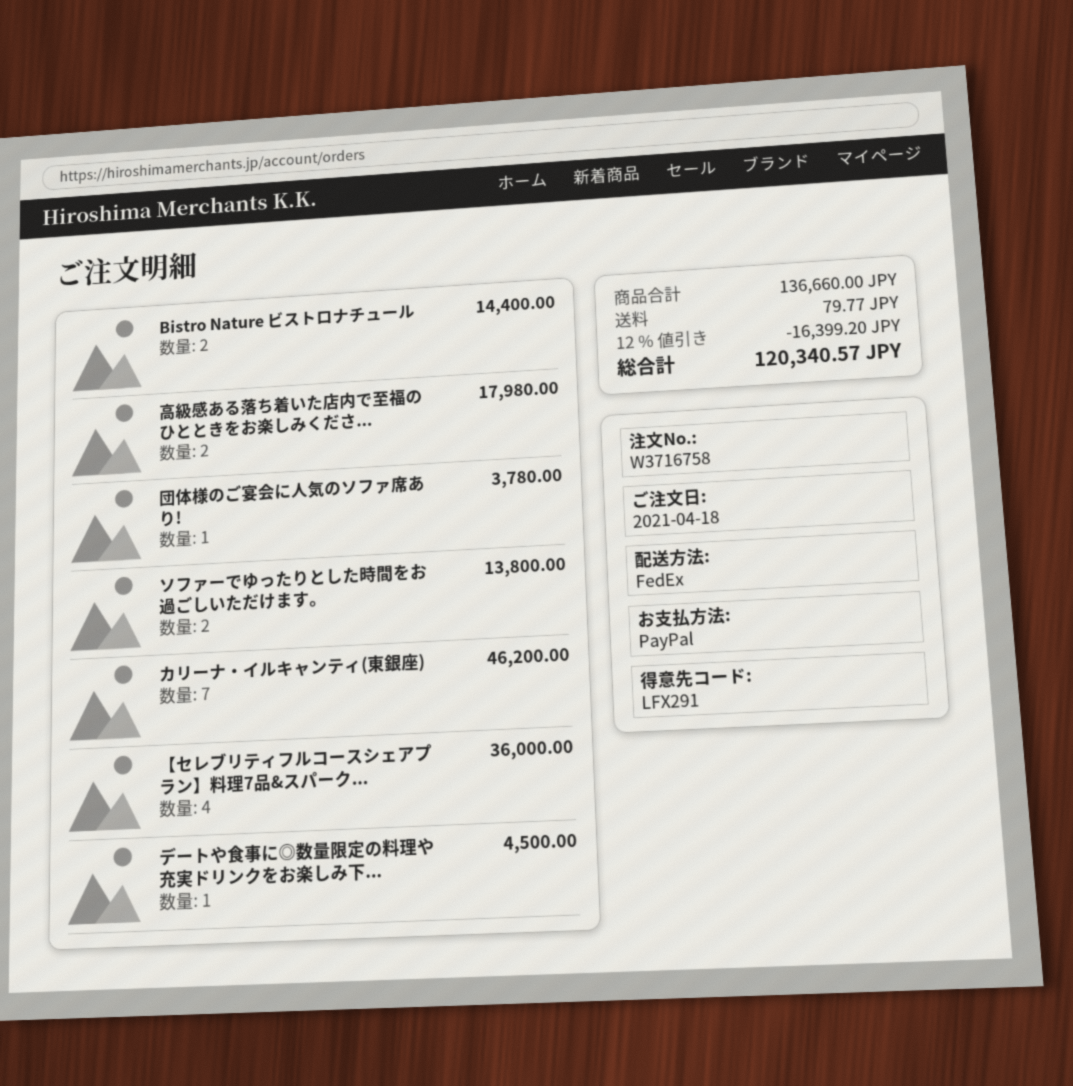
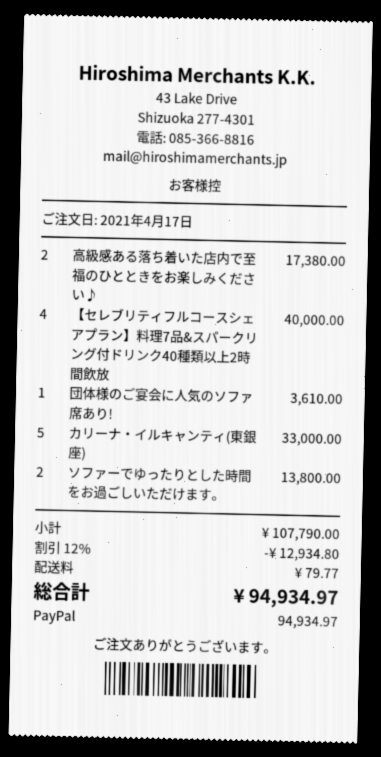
order date: 2021-04-18 -> 2021-04-17
Bistro Nature ビストロナチュール: 2 for 14400.00 -> none
高級感ある落ち着いた店内で至福のひとときをお楽しみくださ...: 2 for 17980.00 -> 2 for 17380.00
団体様のご宴会に人気のソファ席あり!: 1 for 3780.00 -> 1 for 3610.00
カリーナ・イルキャンティ(東銀座): 7 for 46200.00 -> 5 for 33000.00
【セレブリティフルコースシェアプラン】料理7品&スパーク...: 4 for 36000.00 -> 4 for 40000.00
デートや食事に◎数量限定の料理や充実ドリンクをお楽しみ下...: 1 for 4500.00 -> none
subtotal: 136660.00 -> 107790.00
discount: 12% = 16399.20 -> 12% = 12934.80
total: 120340.57 -> 94934.97

